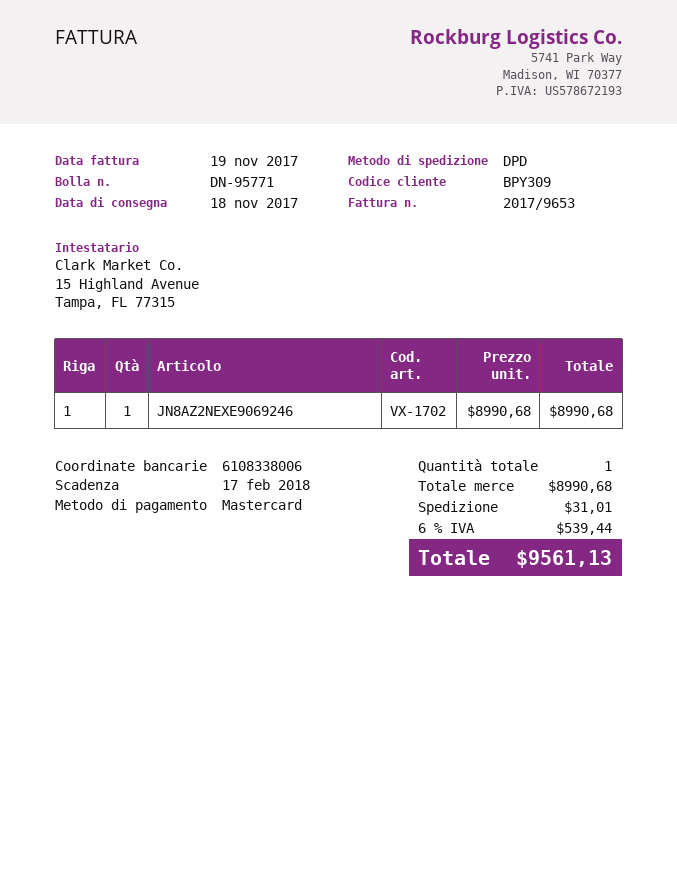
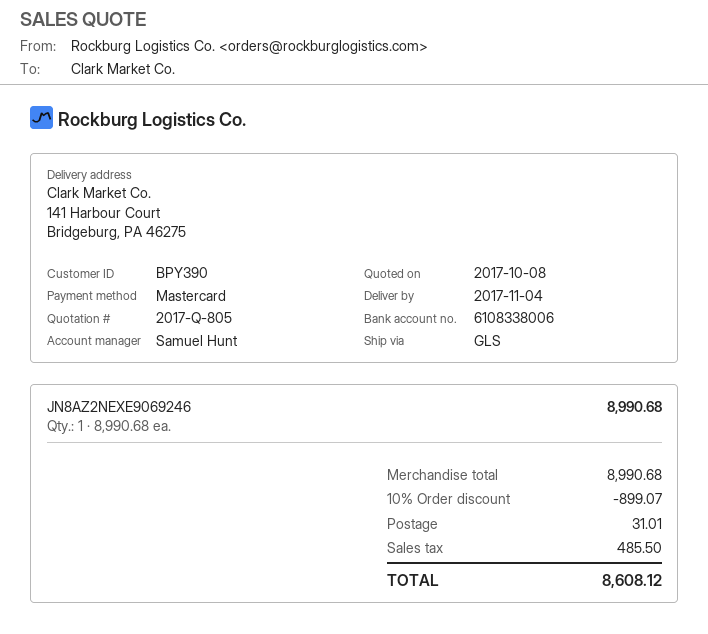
delivery date: 2017-11-18 -> 2017-11-04
customer number: BPY309 -> BPY390
shipping method: DPD -> GLS
discount: none -> 10% = 899.07
tax: 539.44 -> 485.50
total: 9561.13 -> 8608.12

